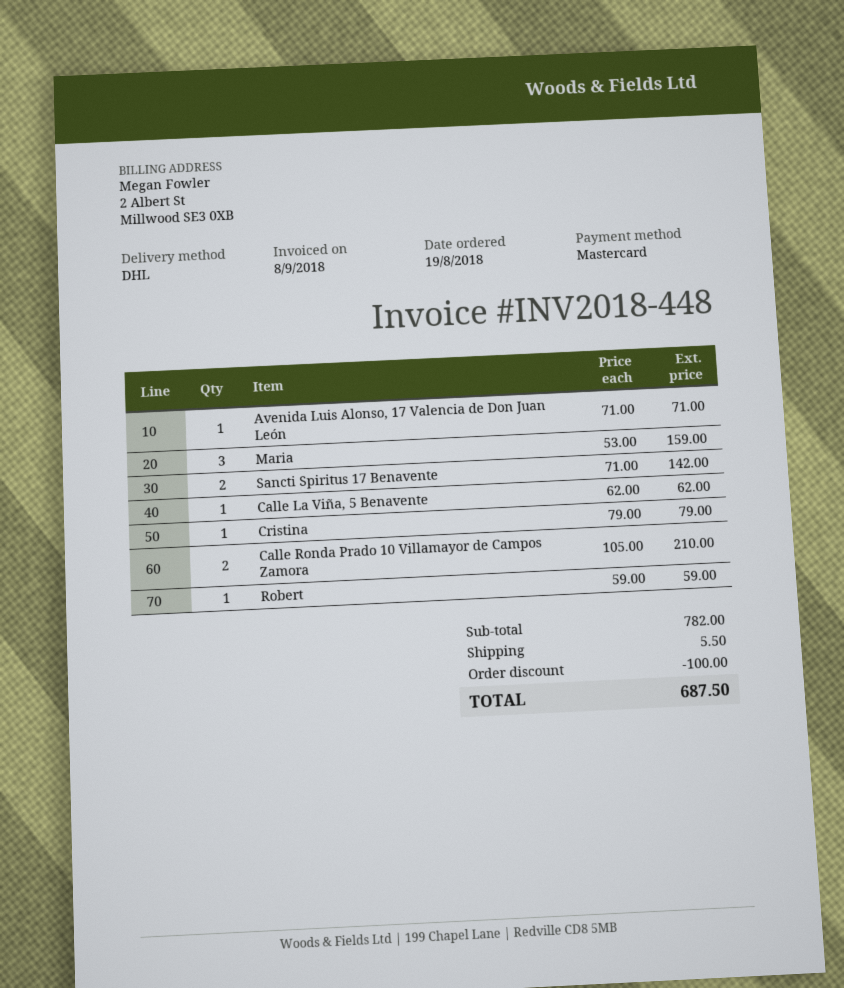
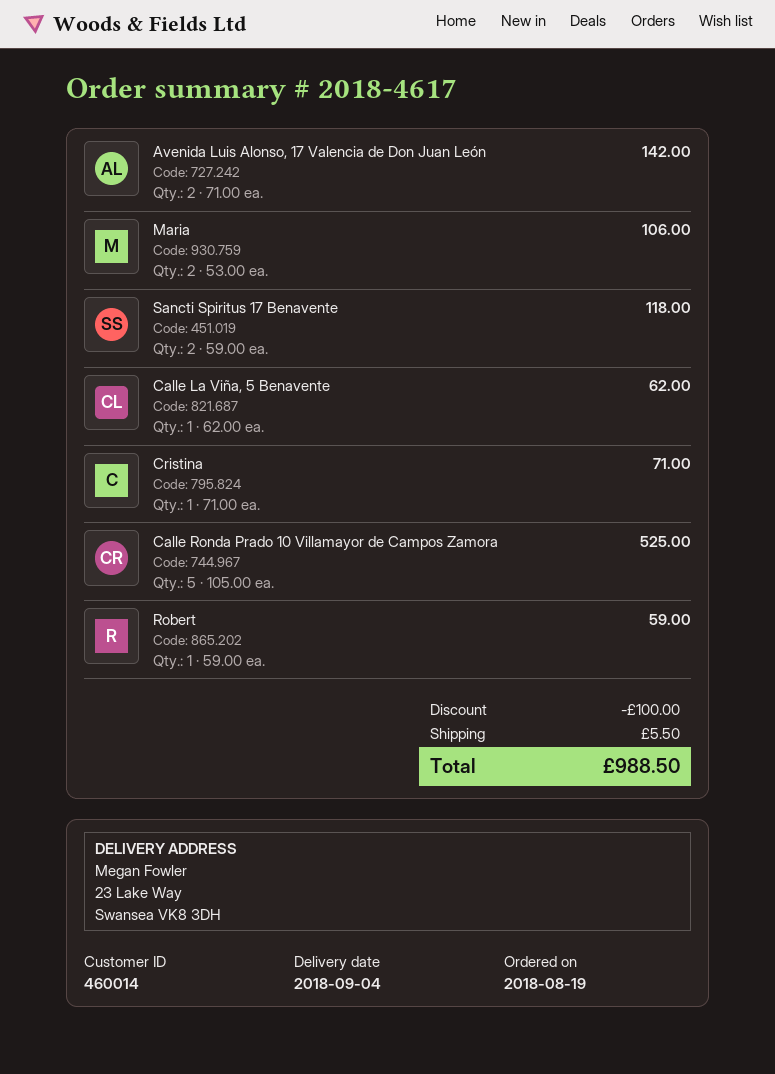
Avenida Luis Alonso, 17 Valencia de Don Juan León: 1 x 71.00 = 71.00 -> 2 x 71.00 = 142.00
Maria: 3 x 53.00 = 159.00 -> 2 x 53.00 = 106.00
Sancti Spiritus 17 Benavente: 2 x 71.00 = 142.00 -> 2 x 59.00 = 118.00
Cristina: 1 x 79.00 = 79.00 -> 1 x 71.00 = 71.00
Calle Ronda Prado 10 Villamayor de Campos Zamora: 2 x 105.00 = 210.00 -> 5 x 105.00 = 525.00
total: 687.50 -> 988.50

